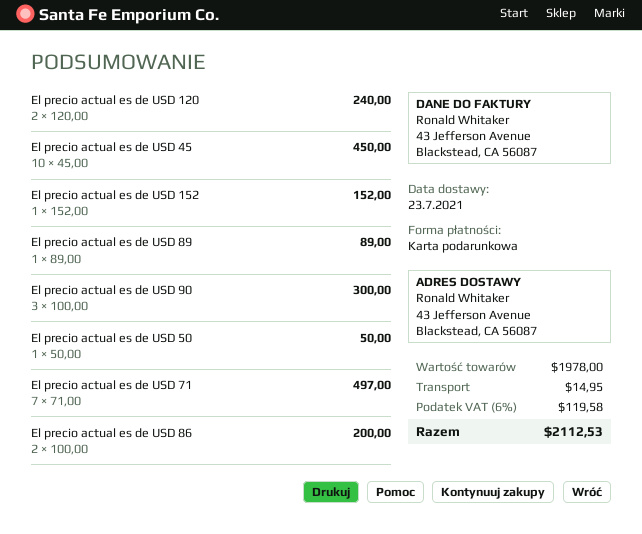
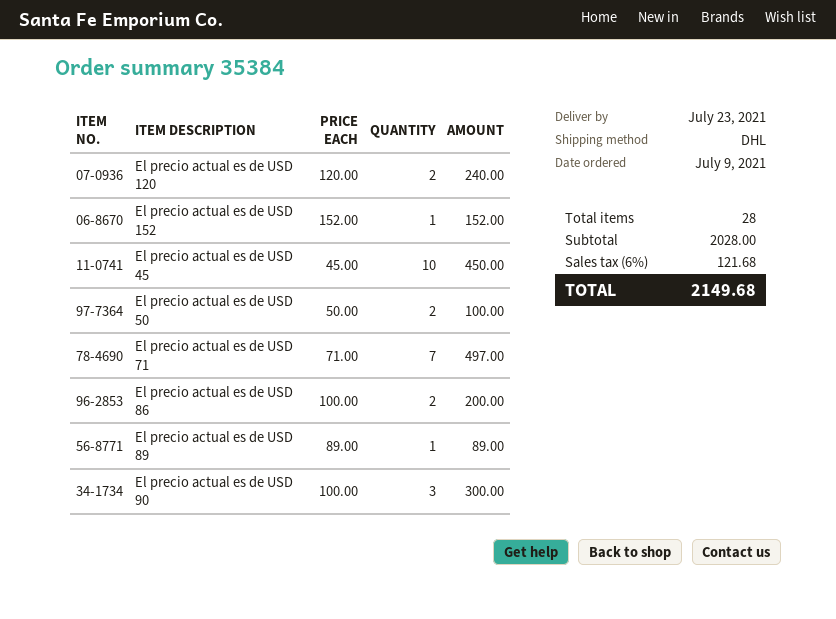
El precio actual es de USD 50: 1 x 50.00 = 50.00 -> 2 x 50.00 = 100.00
subtotal: 1978.00 -> 2028.00
shipping: 14.95 -> none
tax: 6% = 119.58 -> 6% = 121.68
total: 2112.53 -> 2149.68

